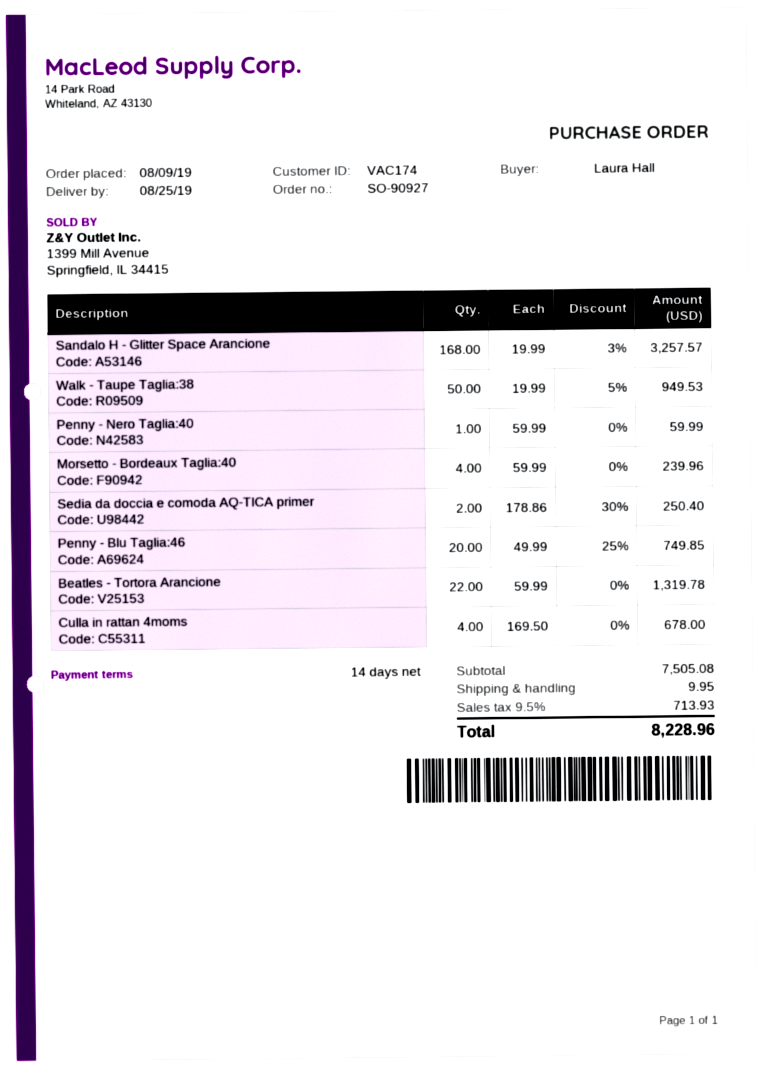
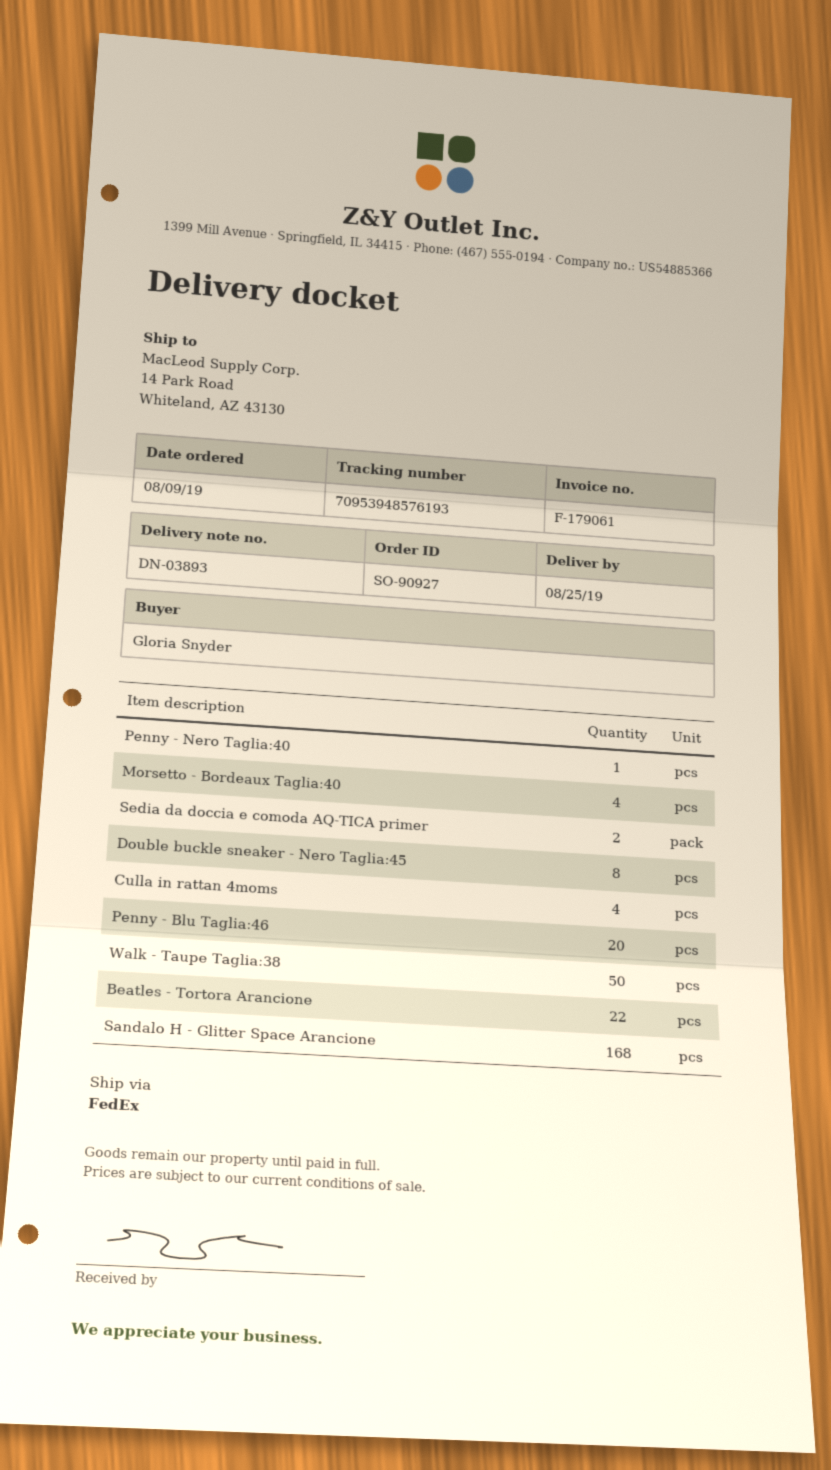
ordered by: Laura Hall -> Gloria Snyder
Double buckle sneaker - Nero Taglia:45: none -> 8

